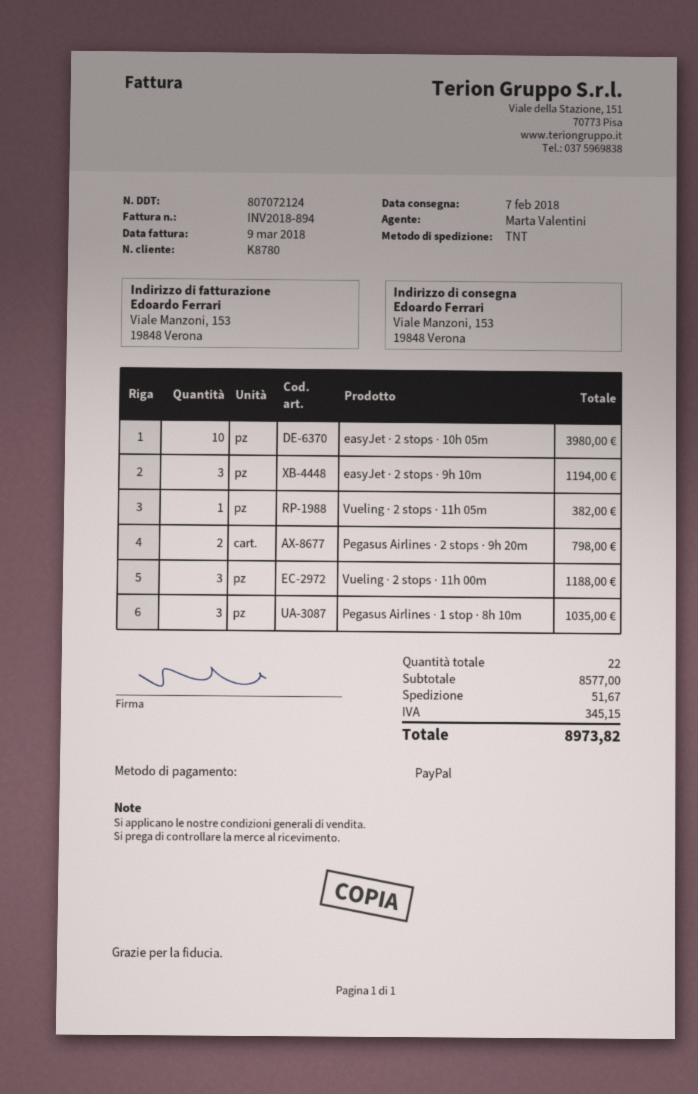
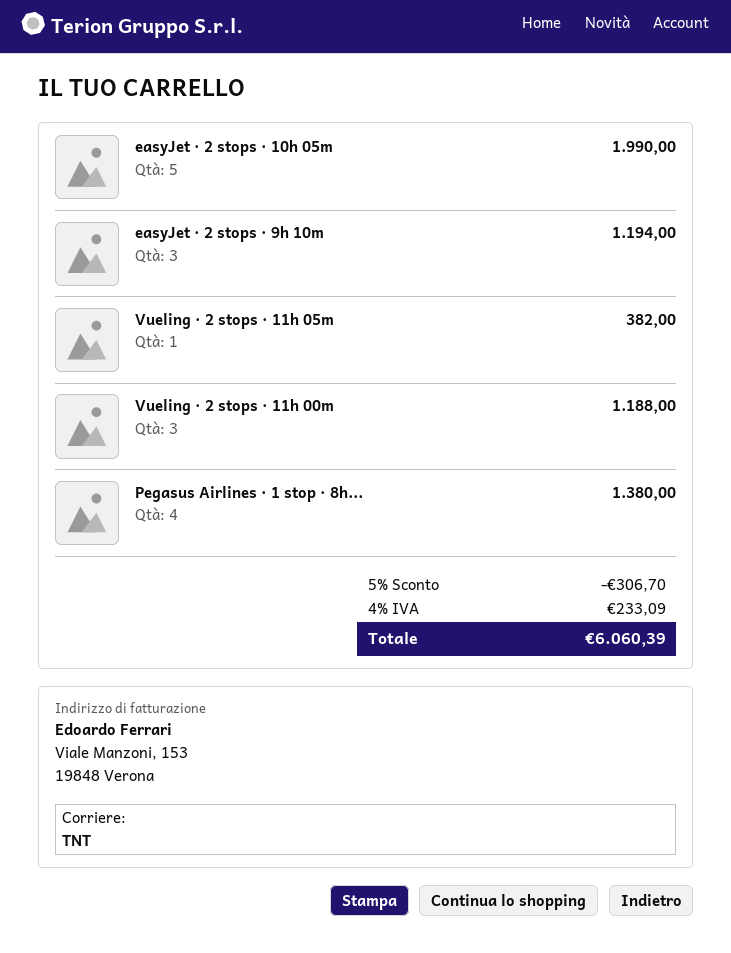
easyJet · 2 stops · 10h 05m: 10 for 3980.00 -> 5 for 1990.00
Pegasus Airlines · 2 stops · 9h 20m: 2 for 798.00 -> none
Pegasus Airlines · 1 stop · 8h 10m: 3 for 1035.00 -> 4 for 1380.00
discount: none -> 5% = 306.70
shipping: 51.67 -> none
tax: 345.15 -> 233.09
total: 8973.82 -> 6060.39

